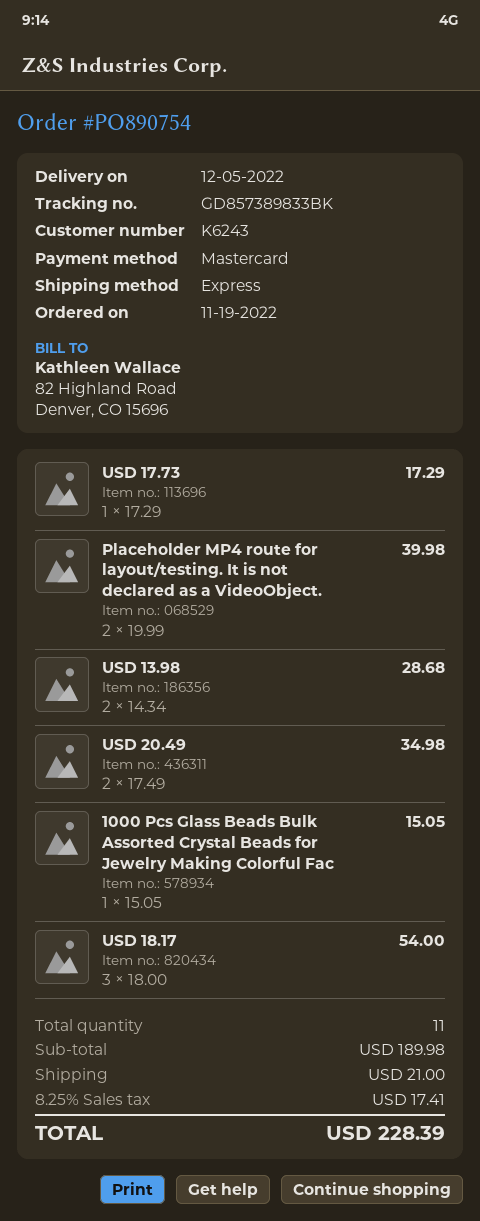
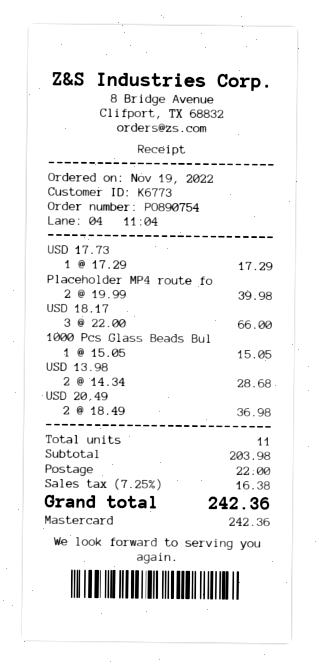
customer number: K6243 -> K6773
USD 20.49: 2 x 17.49 = 34.98 -> 2 x 18.49 = 36.98
USD 18.17: 3 x 18.00 = 54.00 -> 3 x 22.00 = 66.00
subtotal: 189.98 -> 203.98
shipping: 21.00 -> 22.00
tax: 8.25% = 17.41 -> 7.25% = 16.38
total: 228.39 -> 242.36

